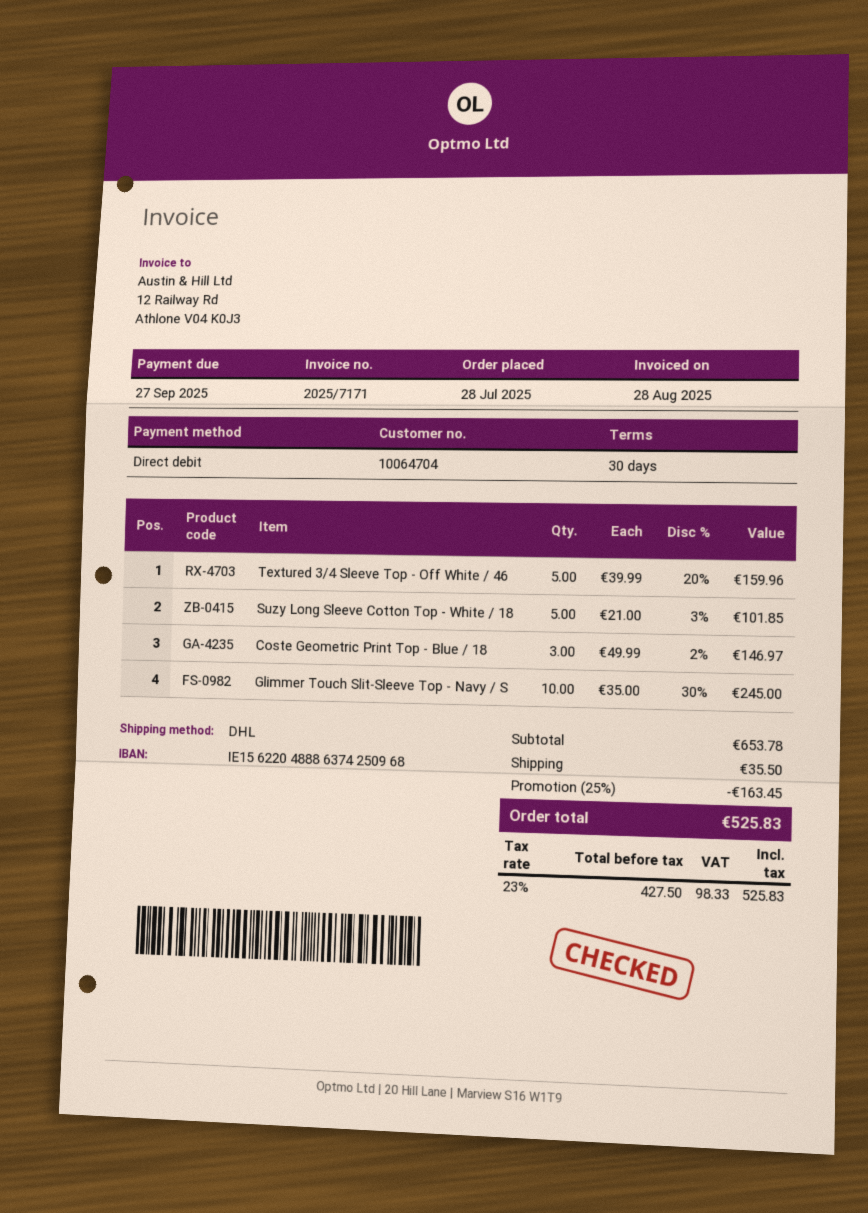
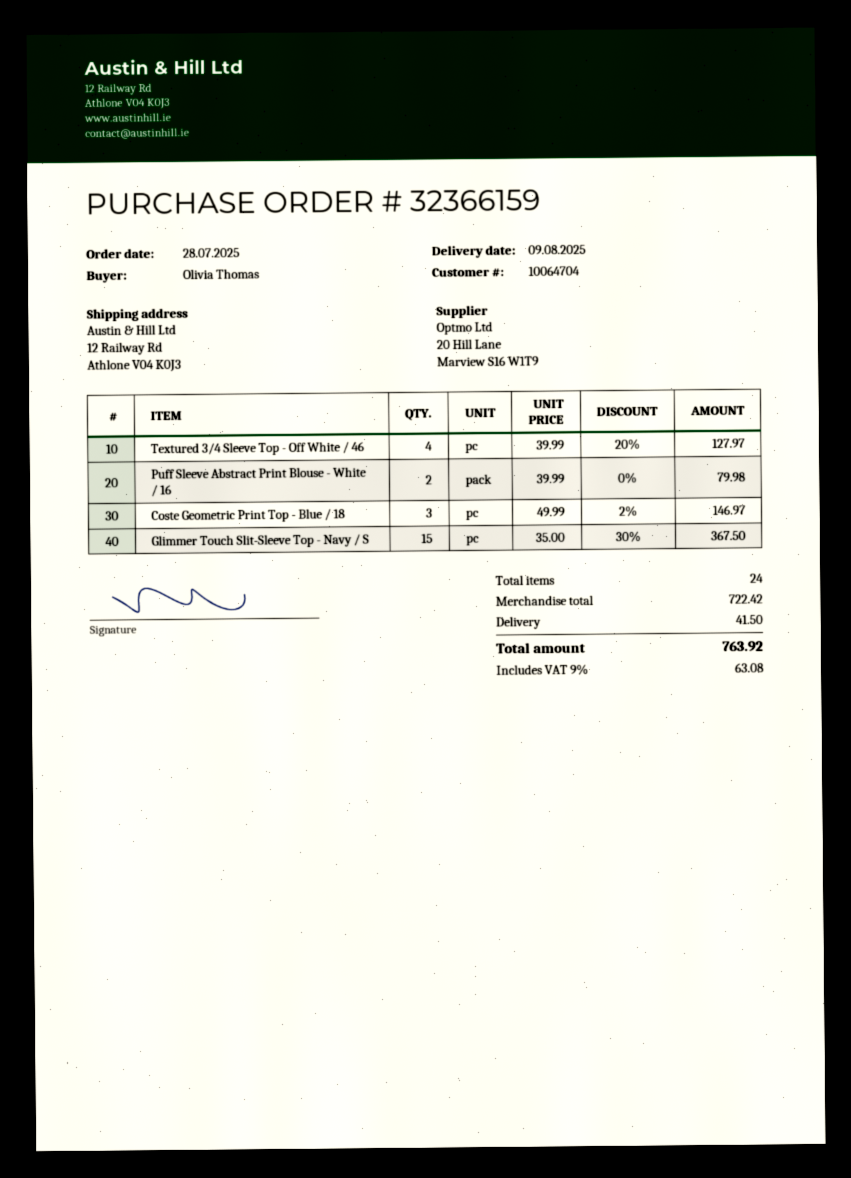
Textured 3/4 Sleeve Top - Off White / 46: 5 x 39.99 - 20% = 159.96 -> 4 x 39.99 - 20% = 127.97
Suzy Long Sleeve Cotton Top - White / 18: 5 x 21.00 - 3% = 101.85 -> none
Glimmer Touch Slit-Sleeve Top - Navy / S: 10 x 35.00 - 30% = 245.00 -> 15 x 35.00 - 30% = 367.50
Puff Sleeve Abstract Print Blouse - White / 16: none -> 2 x 39.99 = 79.98
subtotal: 653.78 -> 722.42
discount: 25% = 163.45 -> none
shipping: 35.50 -> 41.50
tax: 23% = 98.33 -> 9% = 63.08
total: 525.83 -> 763.92

